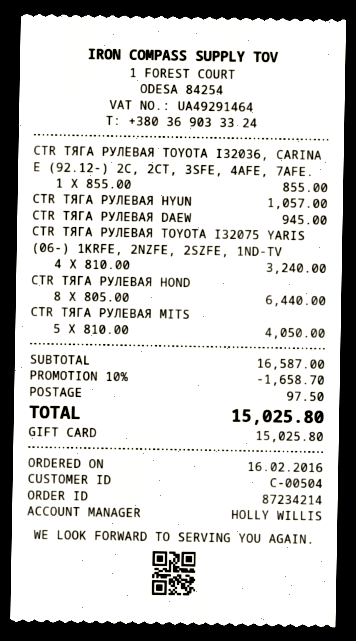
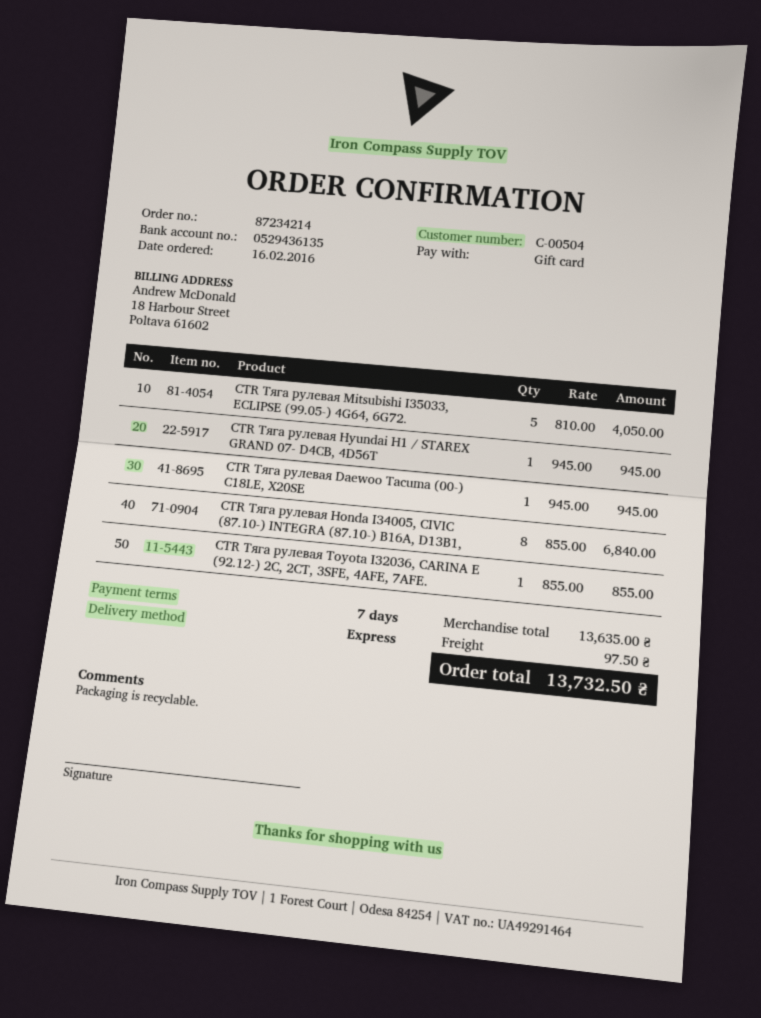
CTR ТЯГА РУЛЕВАЯ HYUN: 1 x 1057.00 = 1057.00 -> 1 x 945.00 = 945.00
CTR ТЯГА РУЛЕВАЯ TOYOTA I32075 YARIS (06-) 1KRFE, 2NZFE, 2SZFE, 1ND-TV: 4 x 810.00 = 3240.00 -> none
CTR ТЯГА РУЛЕВАЯ HOND: 8 x 805.00 = 6440.00 -> 8 x 855.00 = 6840.00
subtotal: 16587.00 -> 13635.00
discount: 10% = 1658.70 -> none
total: 15025.80 -> 13732.50

